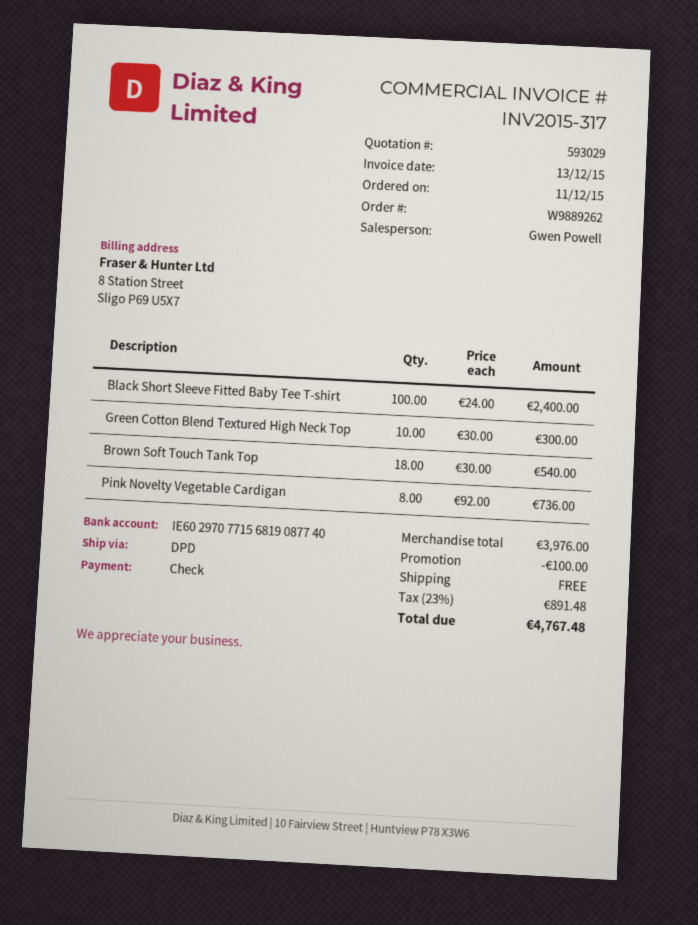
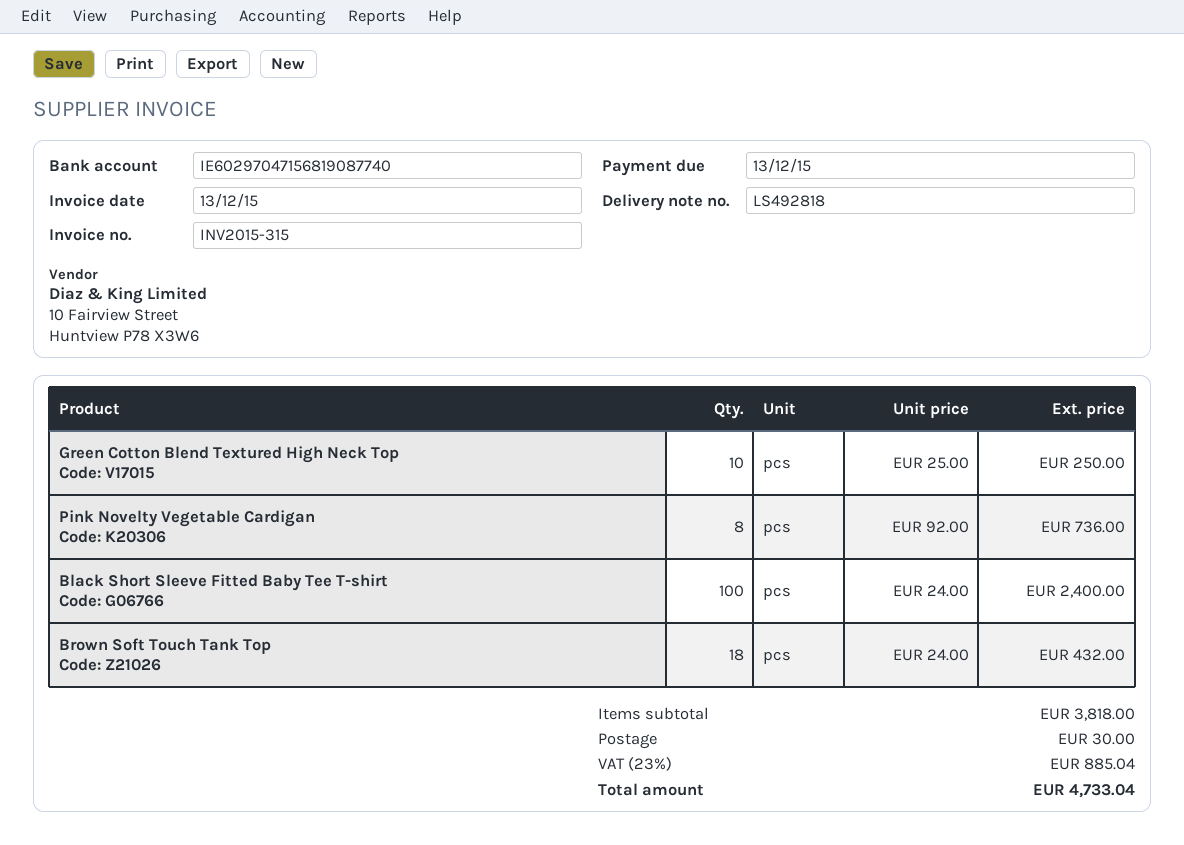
invoice number: INV2015-317 -> INV2015-315
bank account: IE60297077156819087740 -> IE60297047156819087740
Green Cotton Blend Textured High Neck Top: 10 x 30.00 = 300.00 -> 10 x 25.00 = 250.00
Brown Soft Touch Tank Top: 18 x 30.00 = 540.00 -> 18 x 24.00 = 432.00
subtotal: 3976.00 -> 3818.00
discount: 100.00 -> none
shipping: 0.00 -> 30.00
tax: 23% = 891.48 -> 23% = 885.04
total: 4767.48 -> 4733.04

